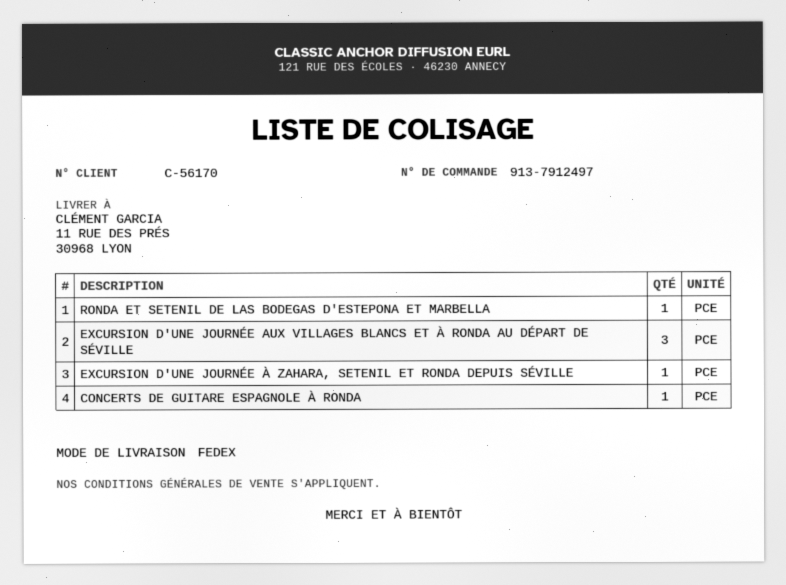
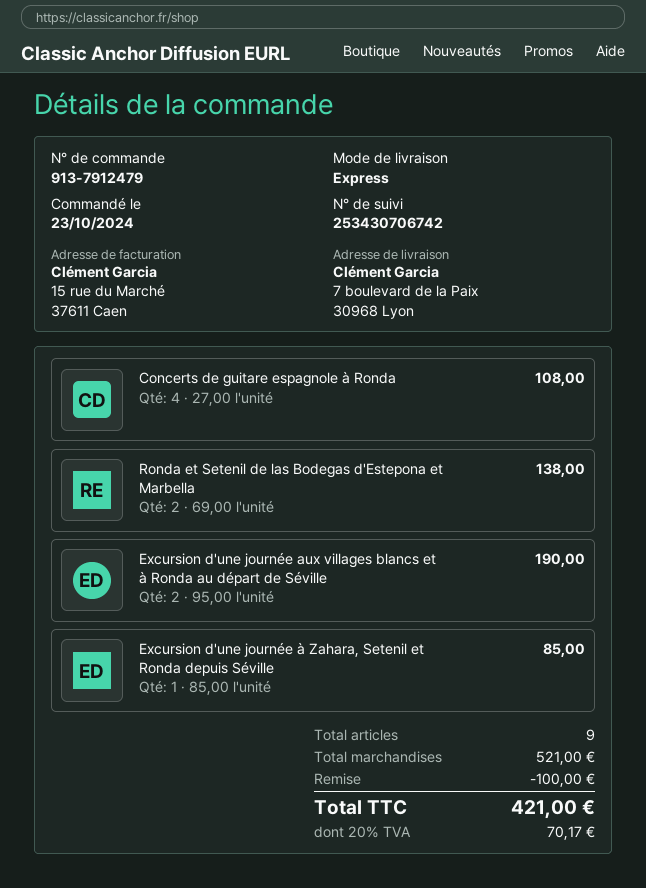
order number: 913-7912497 -> 913-7912479
shipping method: FedEx -> express
ship to: 11 RUE DES PRÉS, 30968 LYON -> 7 boulevard de la Paix, 30968 Lyon
RONDA ET SETENIL DE LAS BODEGAS D'ESTEPONA ET MARBELLA: 1 -> 2
EXCURSION D'UNE JOURNÉE AUX VILLAGES BLANCS ET À RONDA AU DÉPART DE SÉVILLE: 3 -> 2
CONCERTS DE GUITARE ESPAGNOLE À RONDA: 1 -> 4

